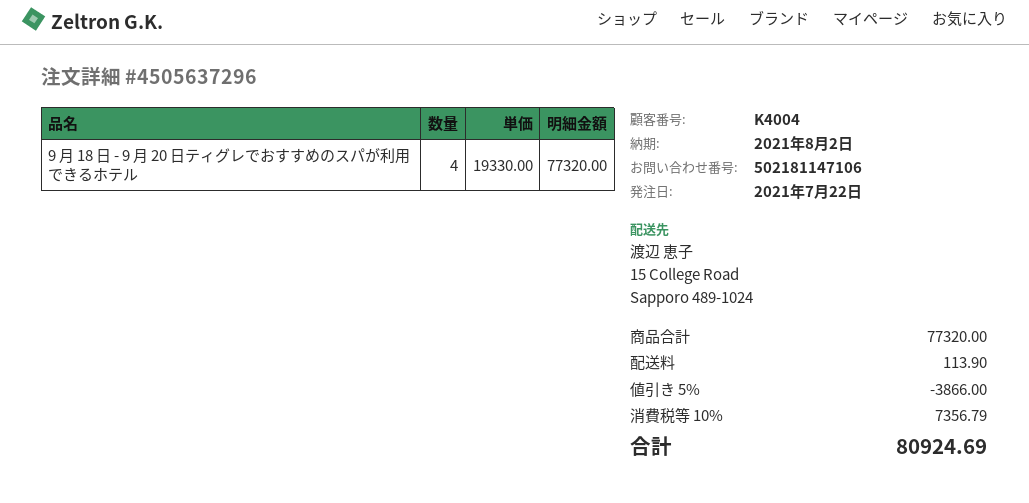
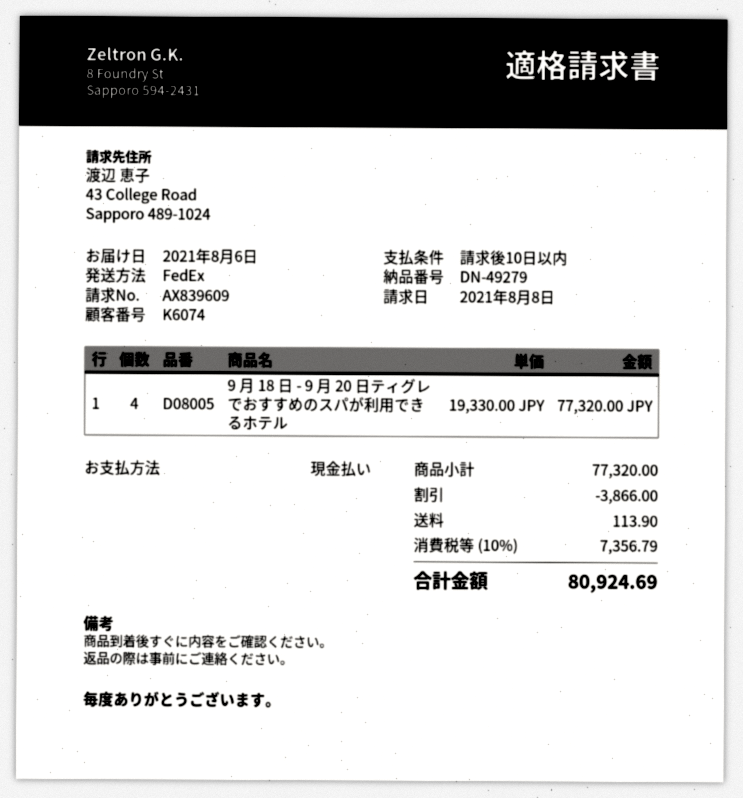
delivery date: 2021-08-02 -> 2021-08-06
customer number: K4004 -> K6074

